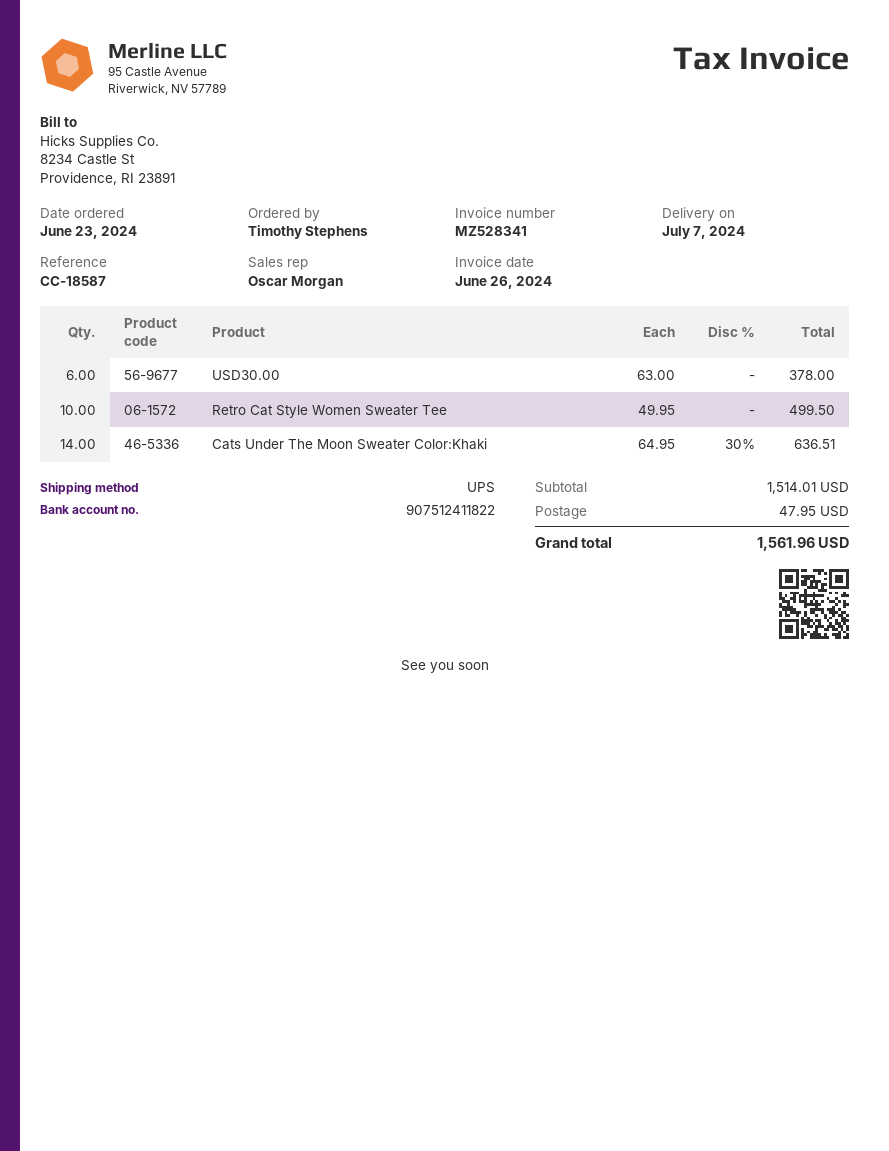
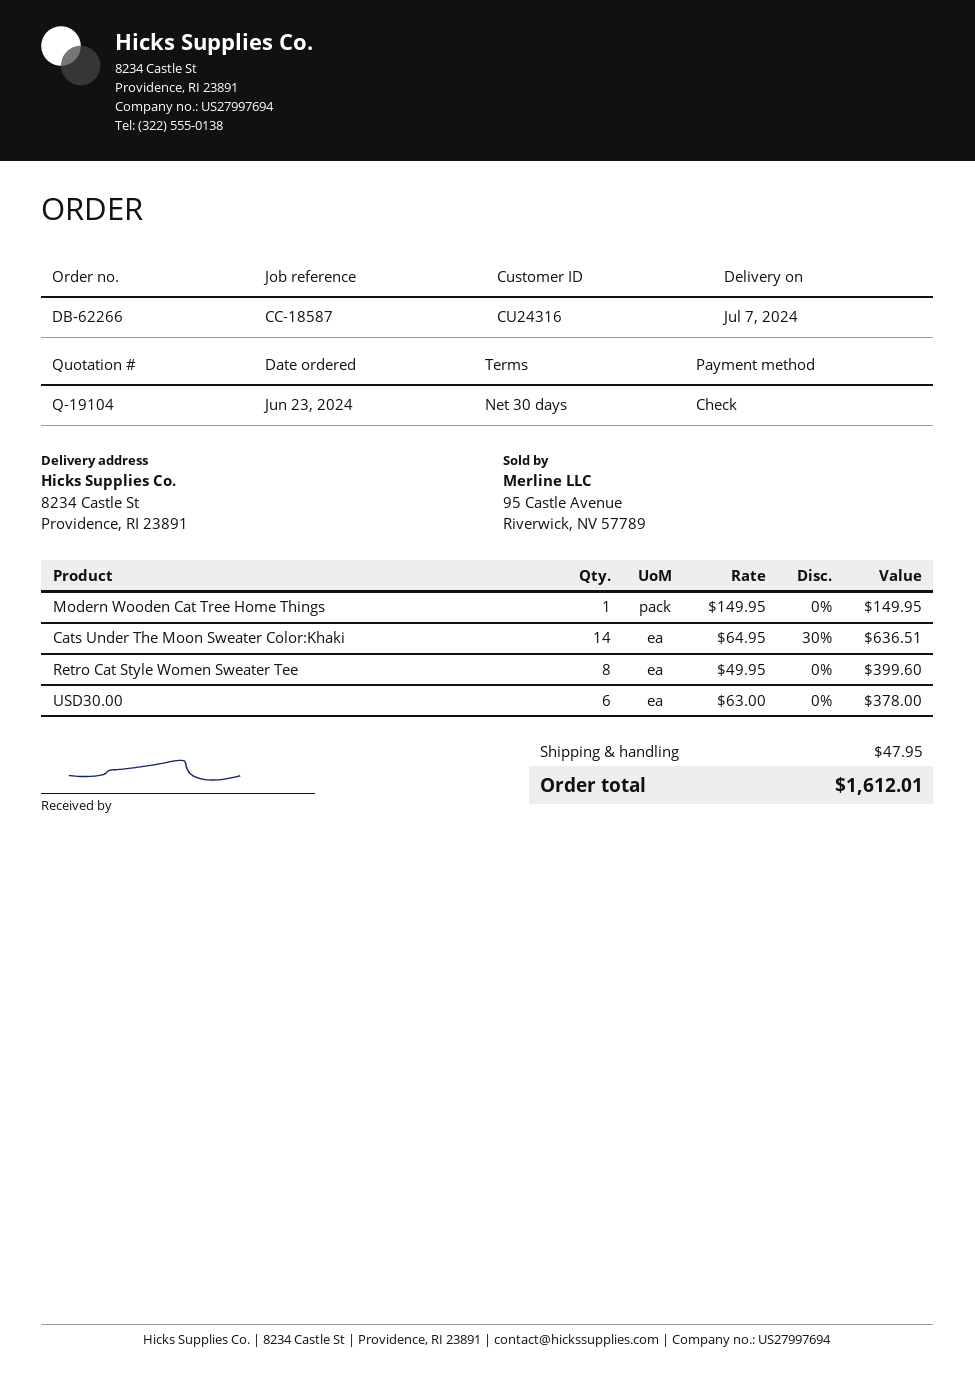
Retro Cat Style Women Sweater Tee: 10 x 49.95 = 499.50 -> 8 x 49.95 = 399.60
Modern Wooden Cat Tree Home Things: none -> 1 x 149.95 = 149.95
total: 1561.96 -> 1612.01

